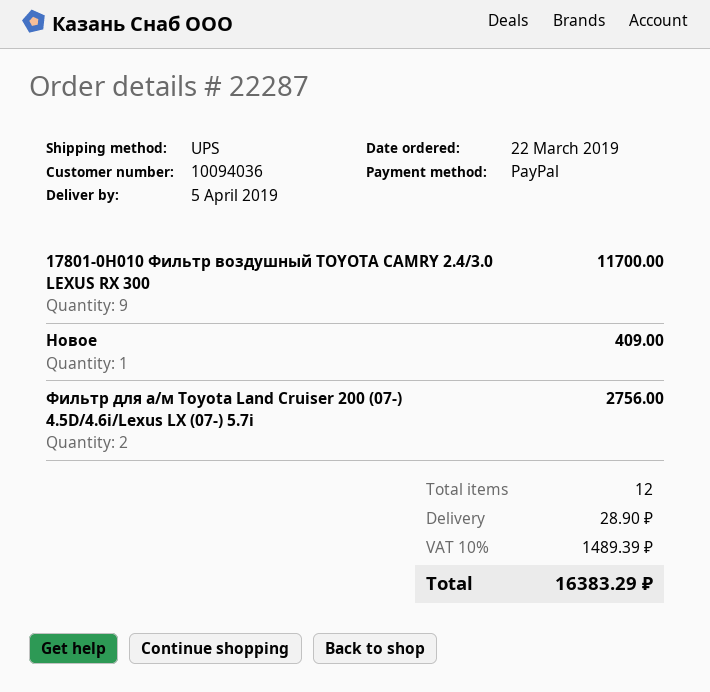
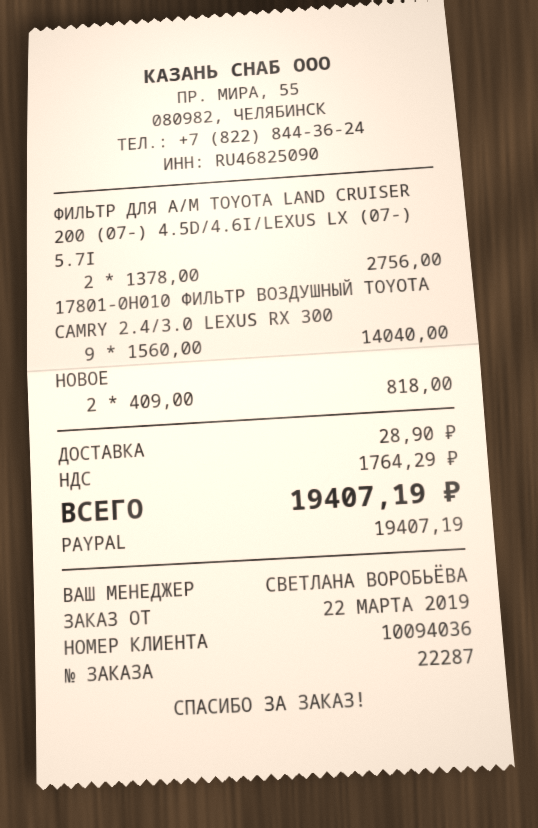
17801-0H010 Фильтр воздушный TOYOTA CAMRY 2.4/3.0 LEXUS RX 300: 9 for 11700.00 -> 9 for 14040.00
Новое: 1 for 409.00 -> 2 for 818.00
tax: 1489.39 -> 1764.29
total: 16383.29 -> 19407.19

